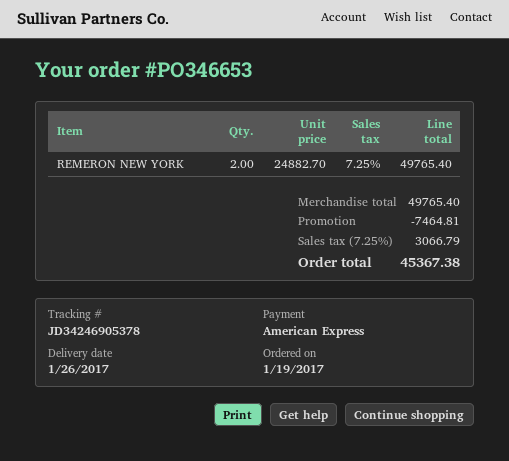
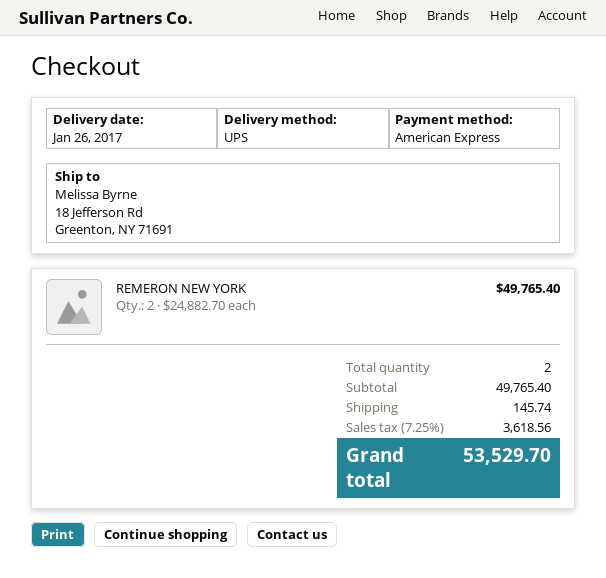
discount: 7464.81 -> none
shipping: none -> 145.74
tax: 7.25% = 3066.79 -> 7.25% = 3618.56
total: 45367.38 -> 53529.70

